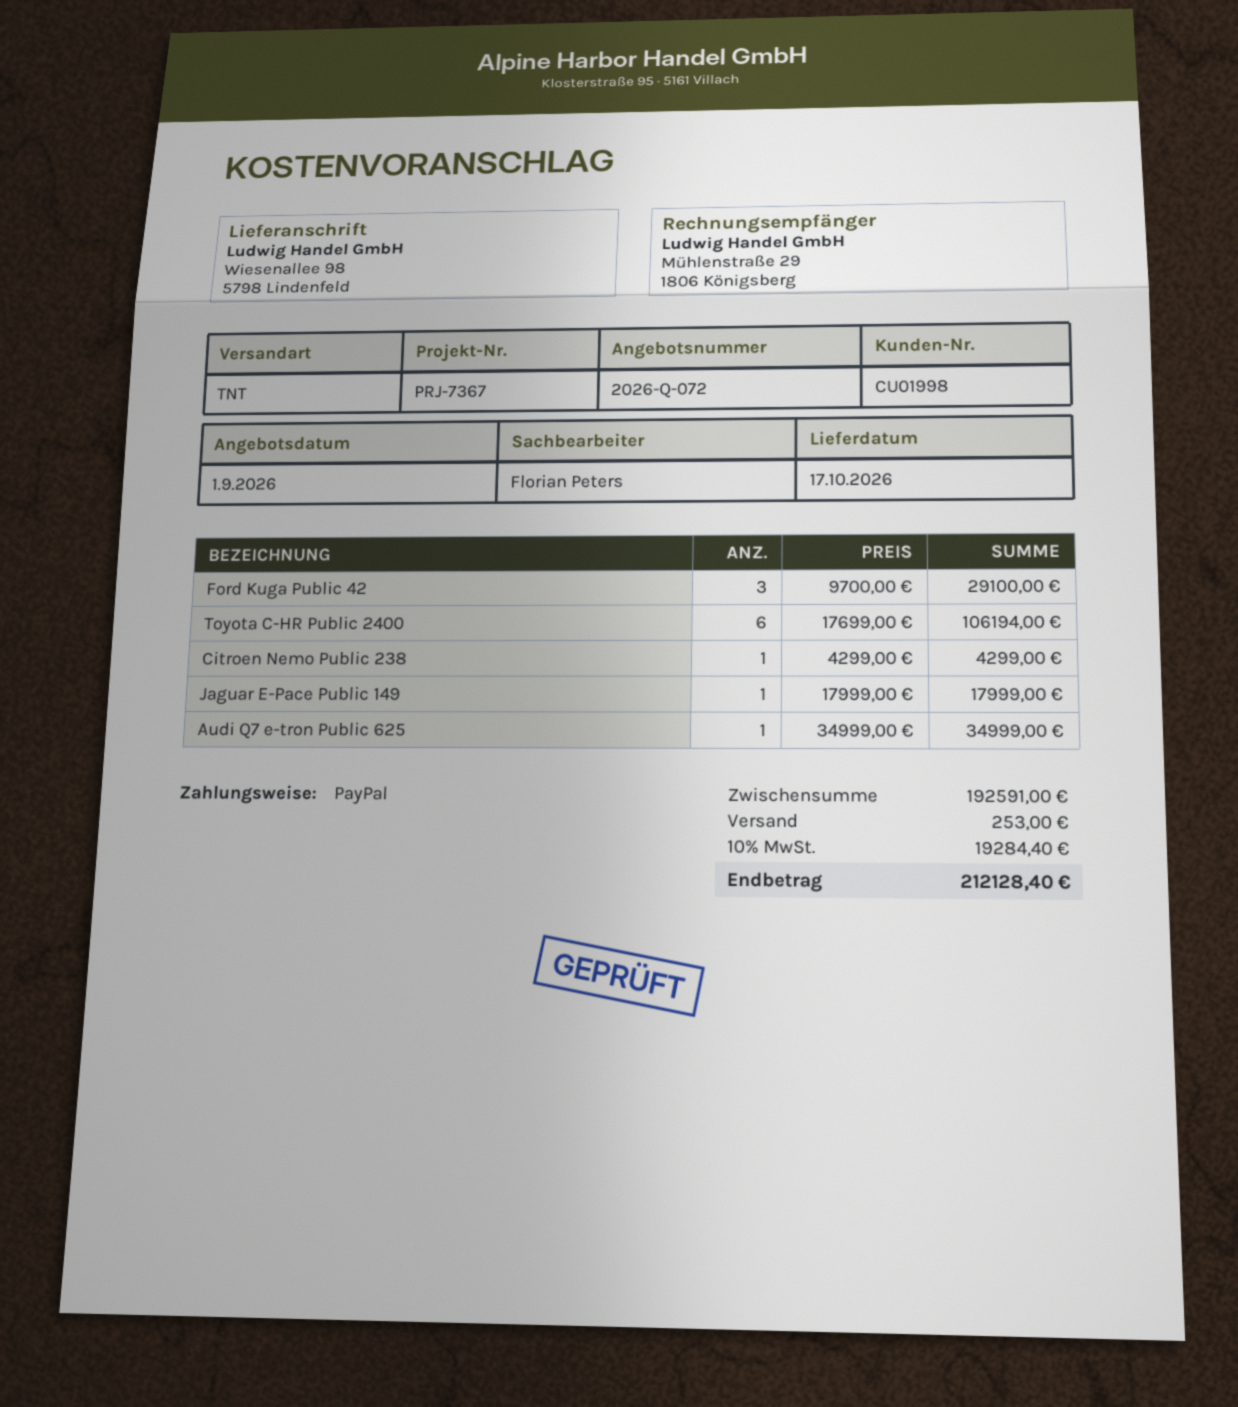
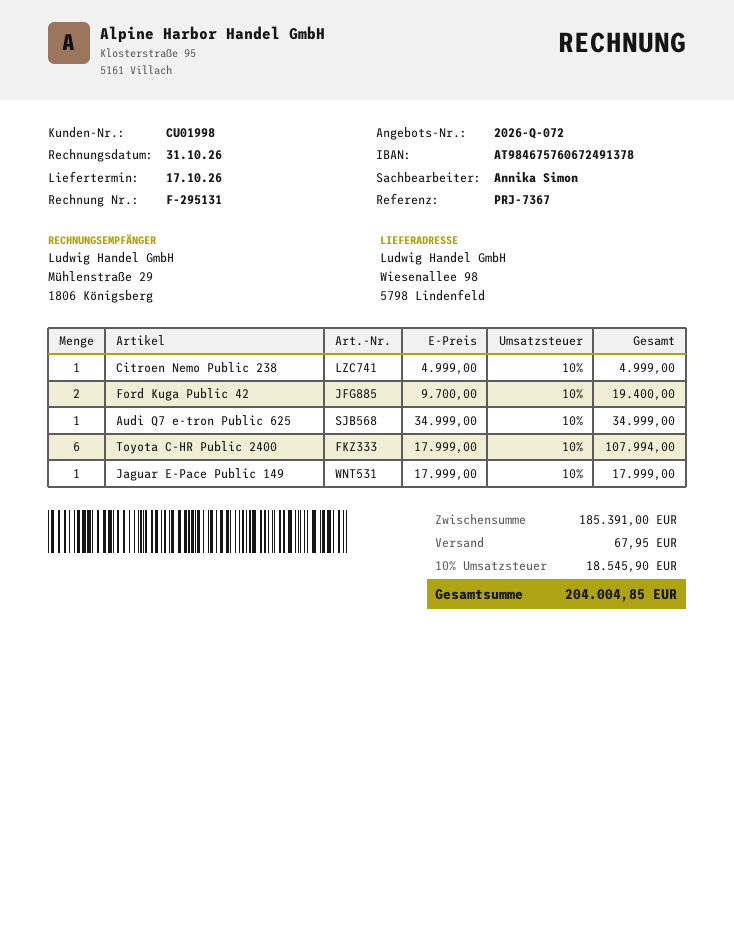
sales rep: Florian Peters -> Annika Simon
Ford Kuga Public 42: 3 x 9700.00 = 29100.00 -> 2 x 9700.00 = 19400.00
Toyota C-HR Public 2400: 6 x 17699.00 = 106194.00 -> 6 x 17999.00 = 107994.00
Citroen Nemo Public 238: 1 x 4299.00 = 4299.00 -> 1 x 4999.00 = 4999.00
subtotal: 192591.00 -> 185391.00
shipping: 253.00 -> 67.95
tax: 10% = 19284.40 -> 10% = 18545.90
total: 212128.40 -> 204004.85

